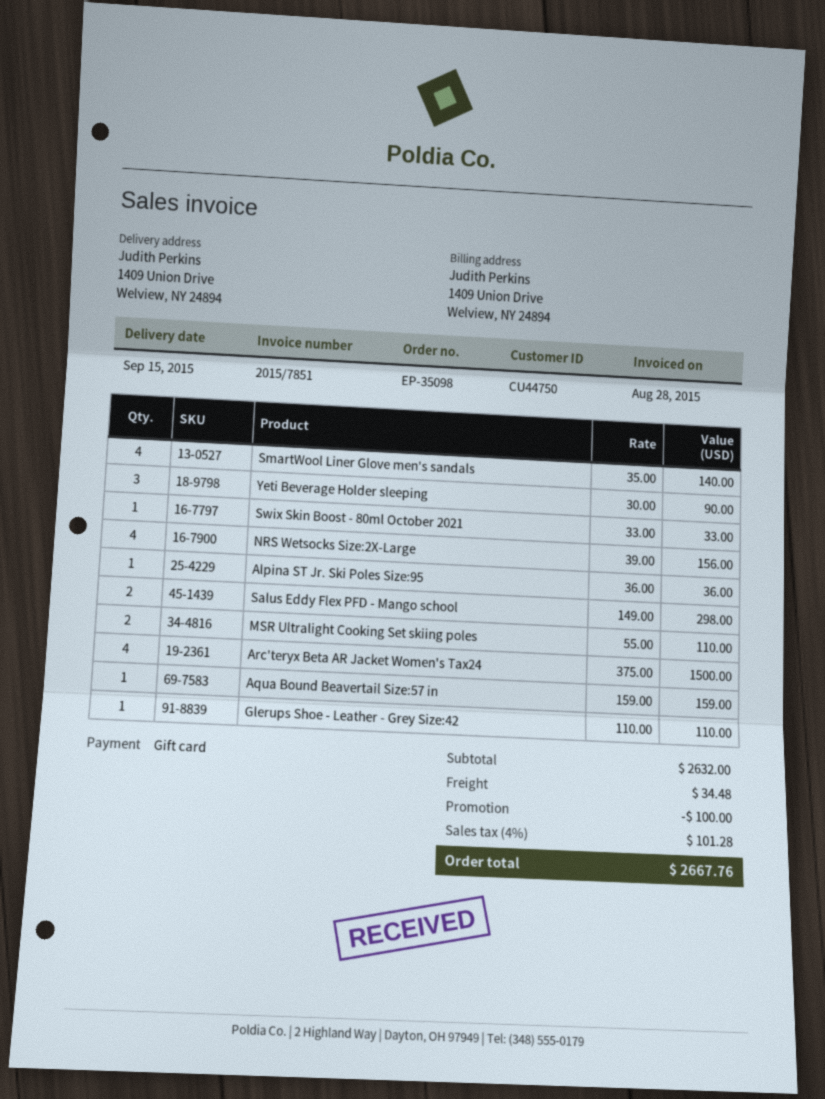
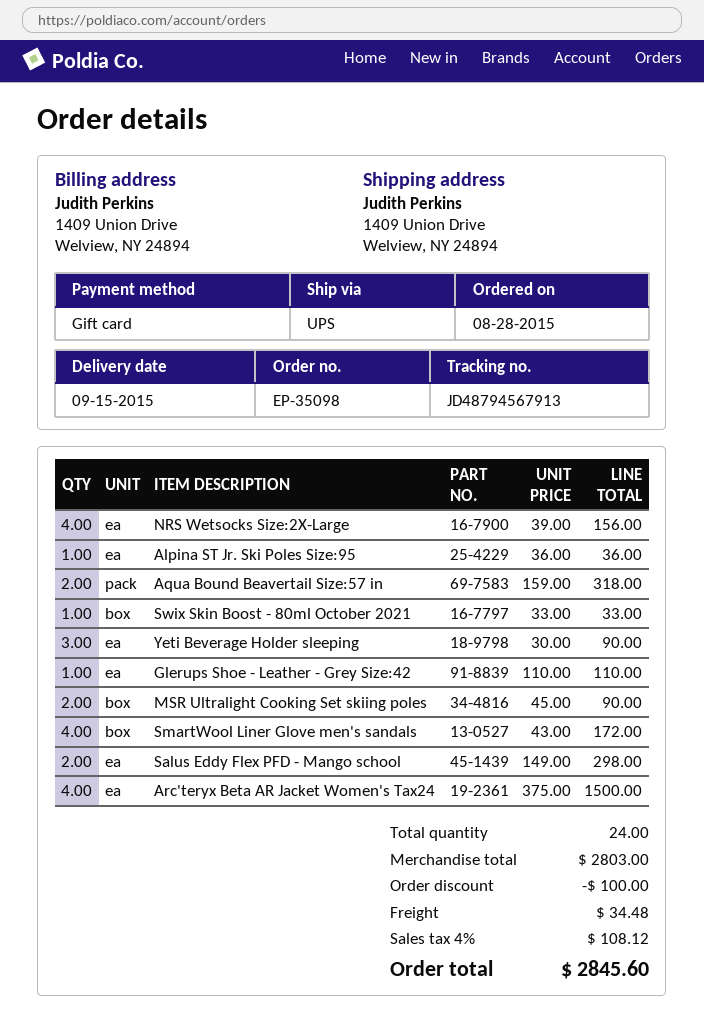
SmartWool Liner Glove men's sandals: 4 x 35.00 = 140.00 -> 4 x 43.00 = 172.00
MSR Ultralight Cooking Set skiing poles: 2 x 55.00 = 110.00 -> 2 x 45.00 = 90.00
Aqua Bound Beavertail Size:57 in: 1 x 159.00 = 159.00 -> 2 x 159.00 = 318.00
subtotal: 2632.00 -> 2803.00
tax: 4% = 101.28 -> 4% = 108.12
total: 2667.76 -> 2845.60

